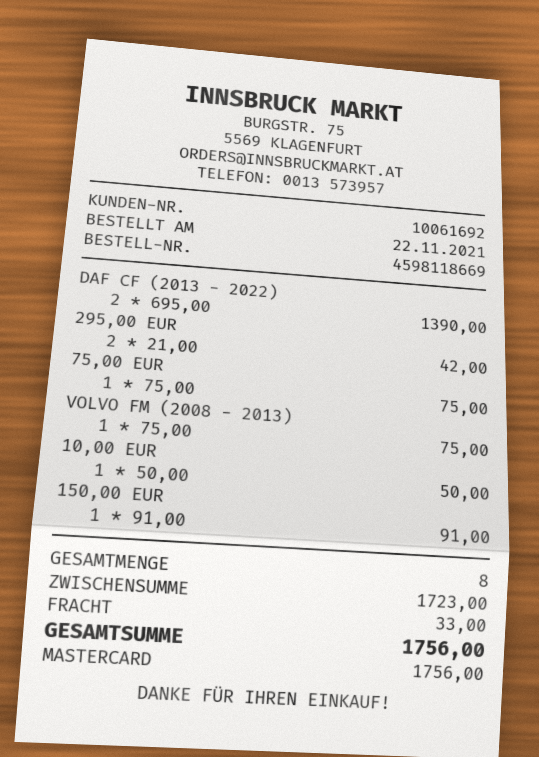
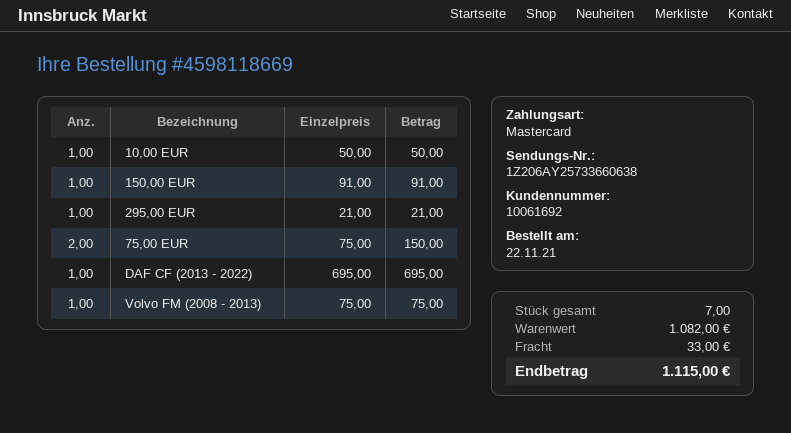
DAF CF (2013 - 2022): 2 x 695.00 = 1390.00 -> 1 x 695.00 = 695.00
295,00 EUR: 2 x 21.00 = 42.00 -> 1 x 21.00 = 21.00
75,00 EUR: 1 x 75.00 = 75.00 -> 2 x 75.00 = 150.00
total quantity: 8 -> 7
subtotal: 1723.00 -> 1082.00
total: 1756.00 -> 1115.00

